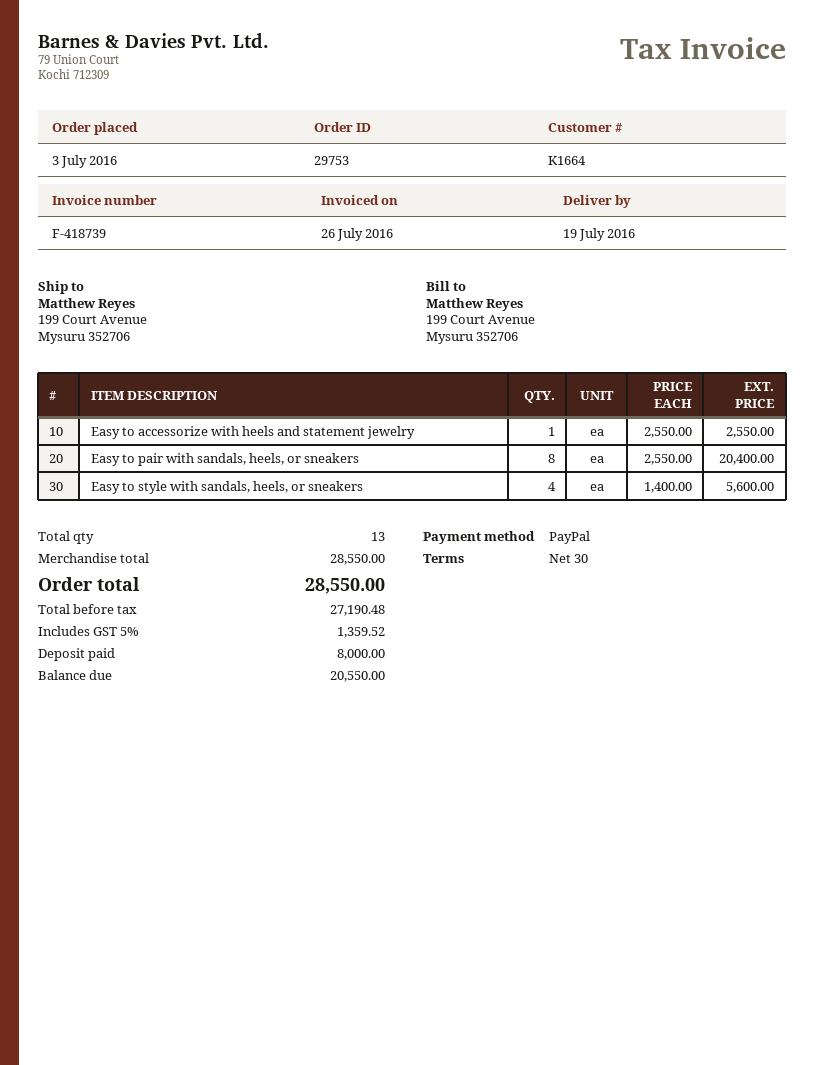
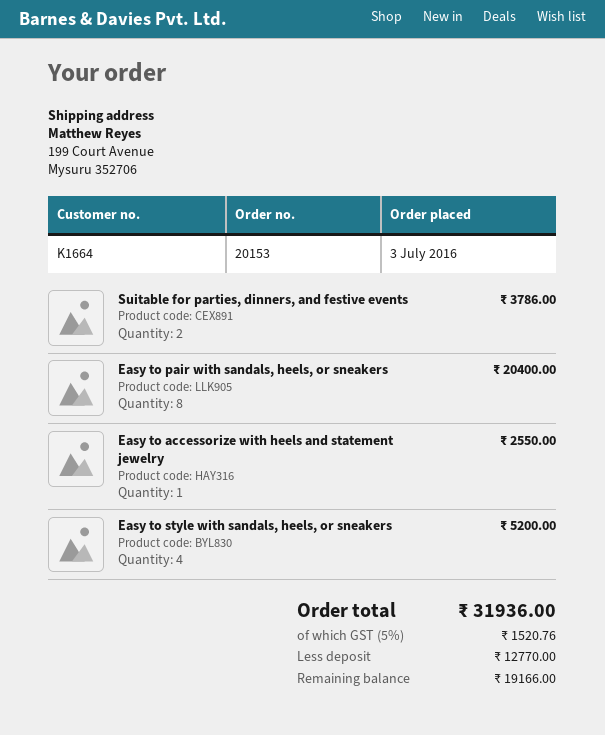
order number: 29753 -> 20153
Easy to style with sandals, heels, or sneakers: 4 for 5600.00 -> 4 for 5200.00
Suitable for parties, dinners, and festive events: none -> 2 for 3786.00
tax: 5% = 1359.52 -> 5% = 1520.76
total: 28550.00 -> 31936.00
deposit: 8000.00 -> 12770.00
balance: 20550.00 -> 19166.00

